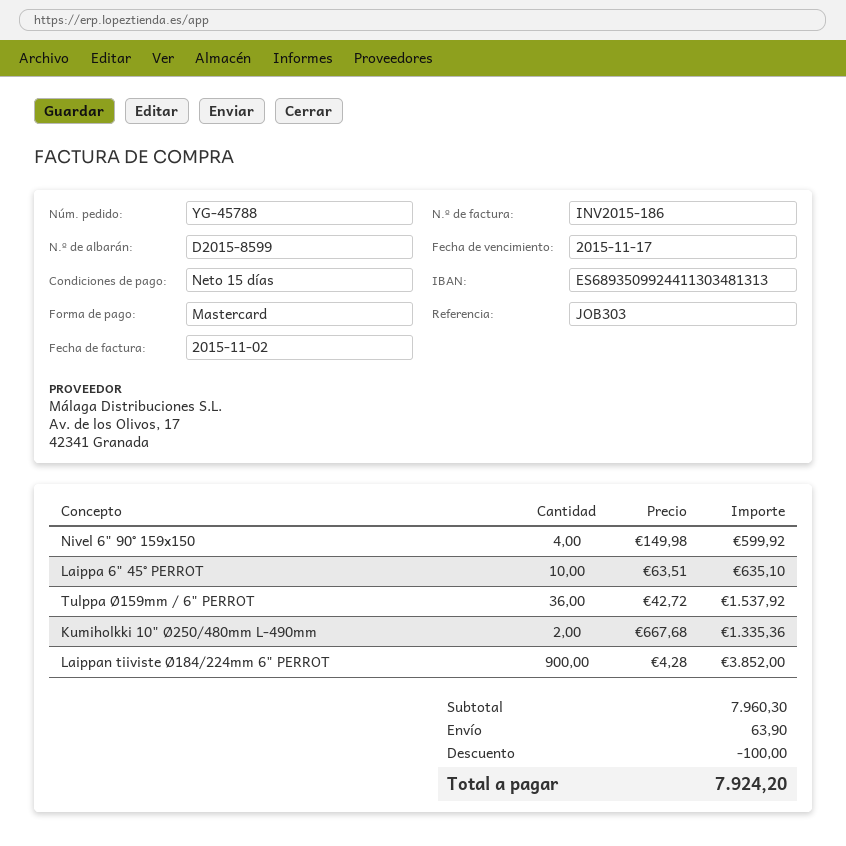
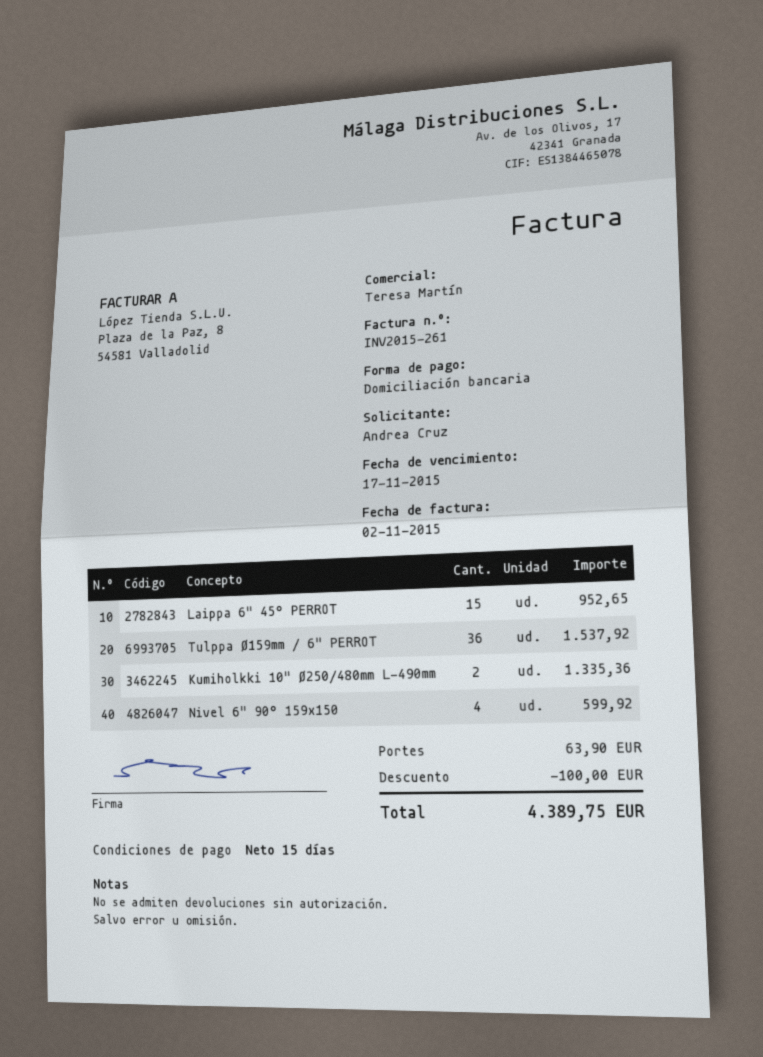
invoice number: INV2015-186 -> INV2015-261
payment method: Mastercard -> direct debit
Laippa 6" 45° PERROT: 10 for 635.10 -> 15 for 952.65
Laippan tiiviste Ø184/224mm 6" PERROT: 900 for 3852.00 -> none
total: 7924.20 -> 4389.75

